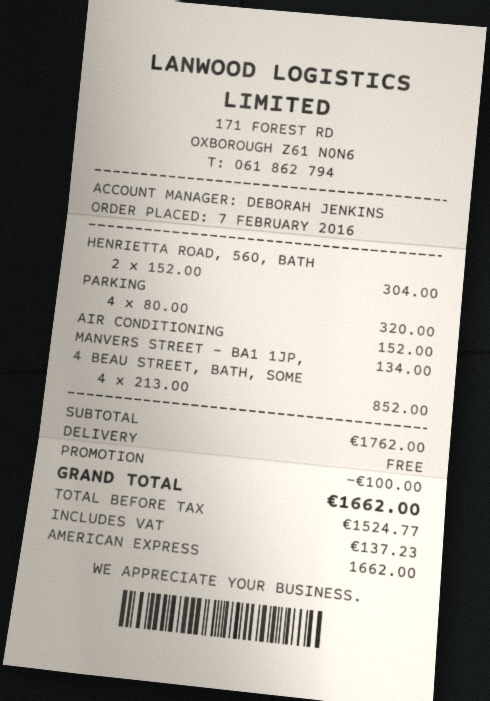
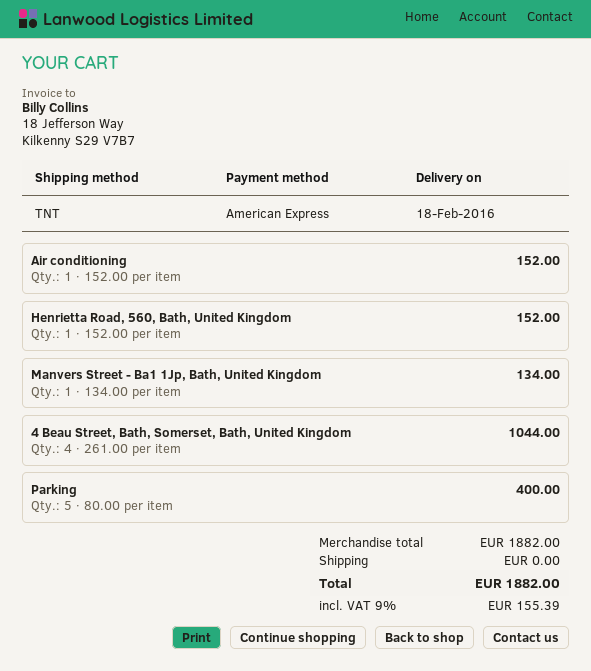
HENRIETTA ROAD, 560, BATH: 2 x 152.00 = 304.00 -> 1 x 152.00 = 152.00
PARKING: 4 x 80.00 = 320.00 -> 5 x 80.00 = 400.00
4 BEAU STREET, BATH, SOME: 4 x 213.00 = 852.00 -> 4 x 261.00 = 1044.00
subtotal: 1762.00 -> 1882.00
discount: 100.00 -> none
tax: 137.23 -> 155.39
total: 1662.00 -> 1882.00

